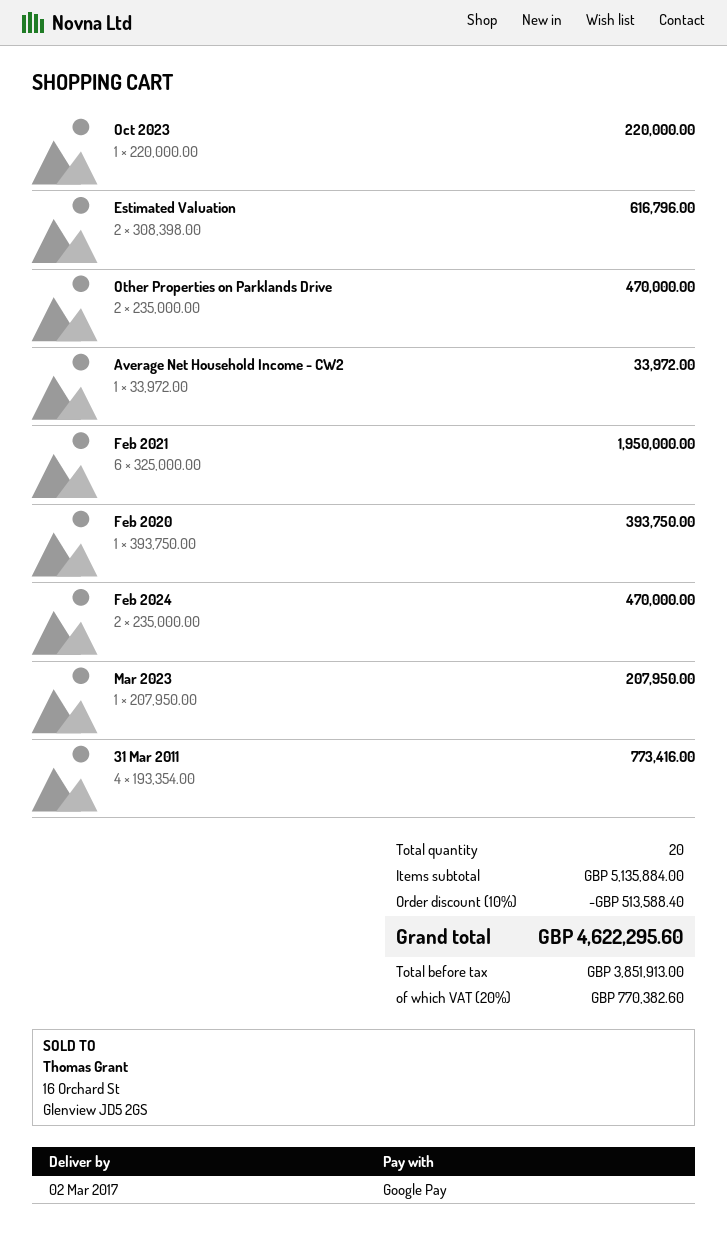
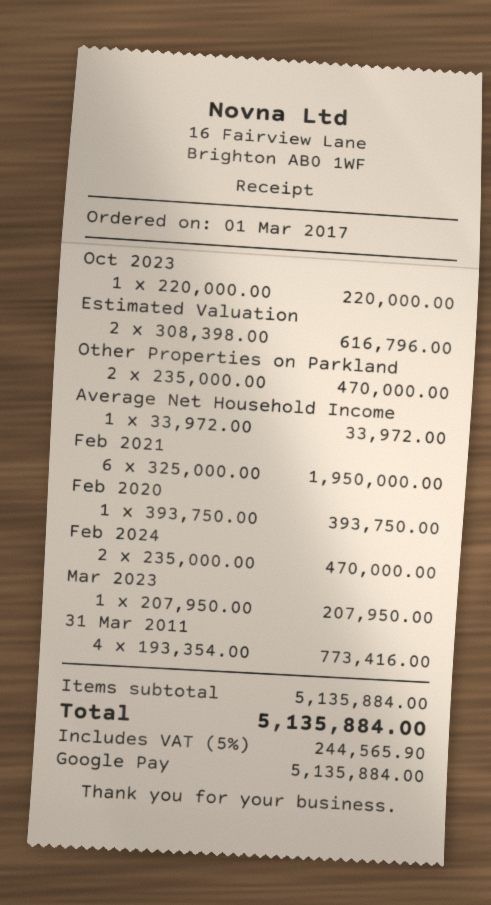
discount: 10% = 513588.40 -> none
tax: 20% = 770382.60 -> 5% = 244565.90
total: 4622295.60 -> 5135884.00

